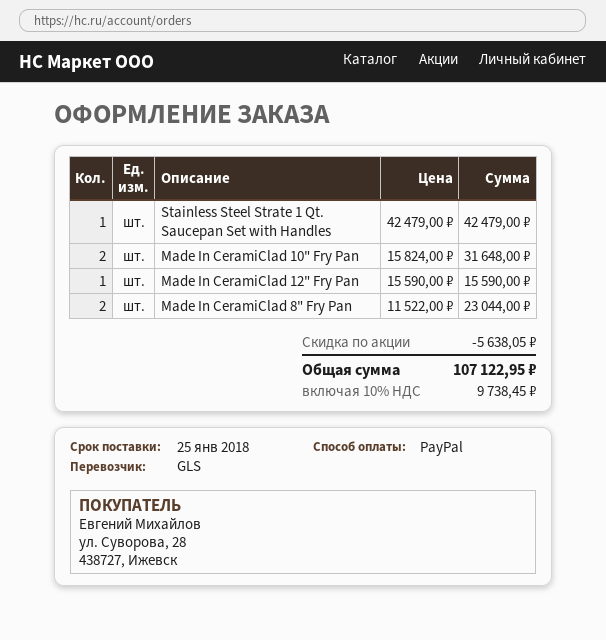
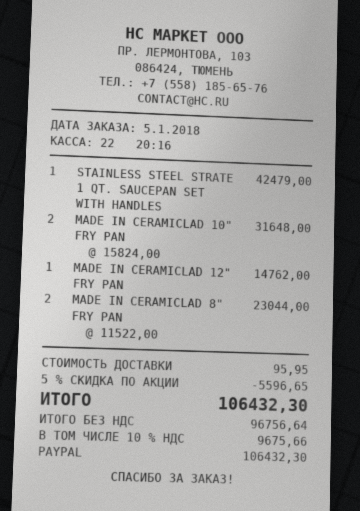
Made In CeramiClad 12" Fry Pan: 1 x 15590.00 = 15590.00 -> 1 x 14762.00 = 14762.00
discount: 5638.05 -> 5596.65
shipping: none -> 95.95
tax: 10% = 9738.45 -> 10% = 9675.66
total: 107122.95 -> 106432.30

